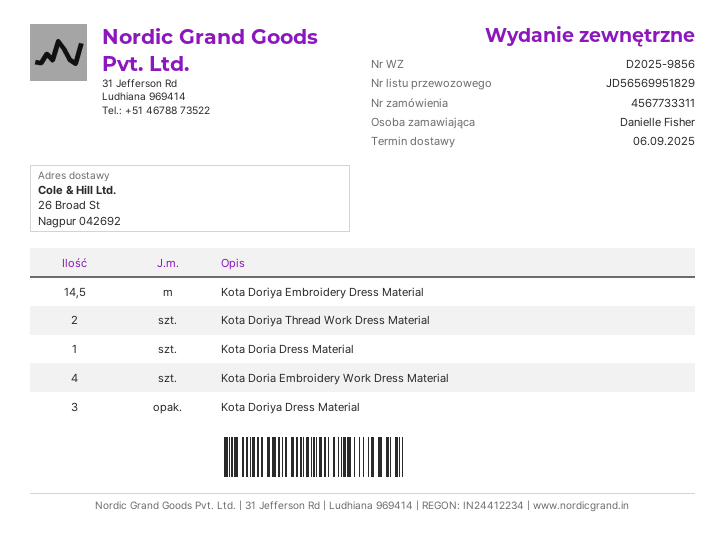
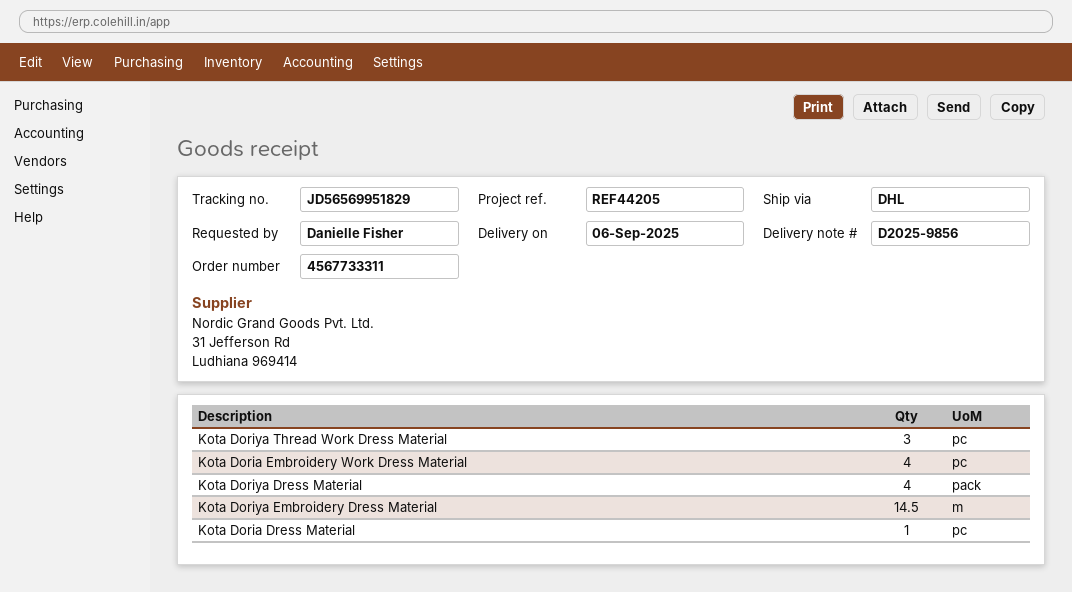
Kota Doriya Thread Work Dress Material: 2 -> 3
Kota Doriya Dress Material: 3 -> 4

